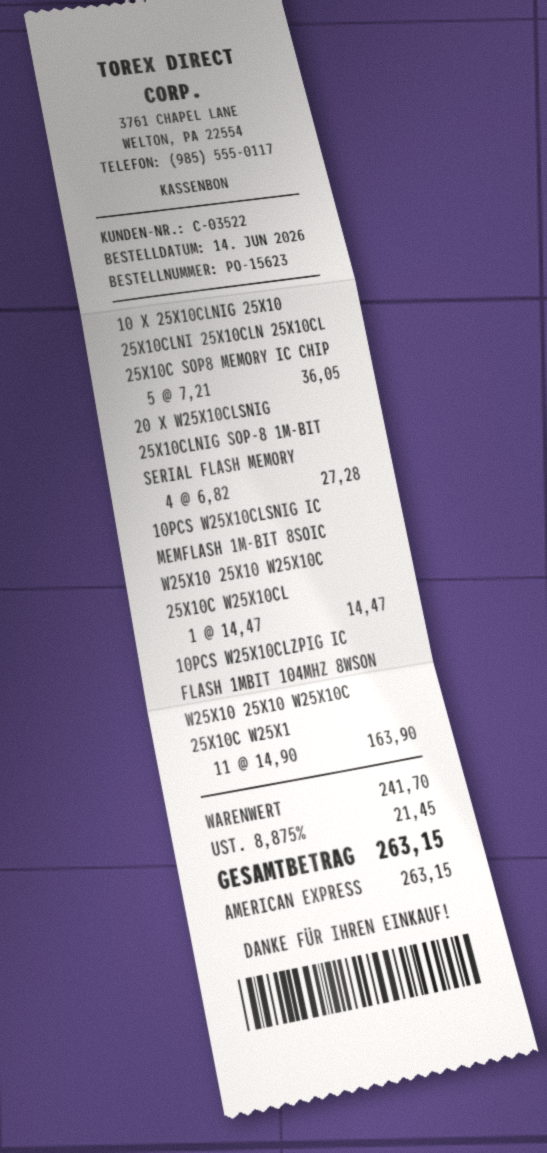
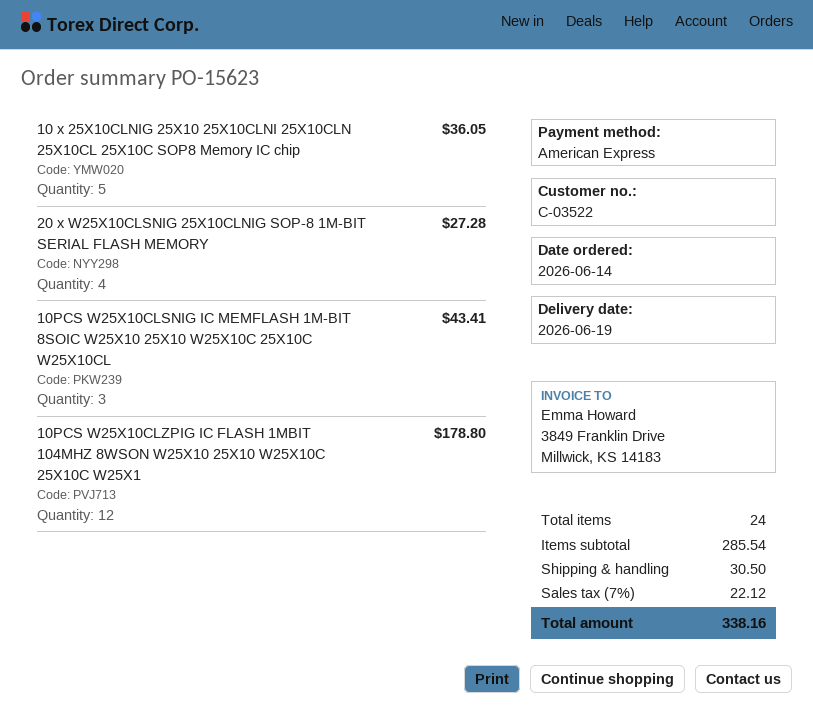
10PCS W25X10CLSNIG IC MEMFLASH 1M-BIT 8SOIC W25X10 25X10 W25X10C 25X10C W25X10CL: 1 for 14.47 -> 3 for 43.41
10PCS W25X10CLZPIG IC FLASH 1MBIT 104MHZ 8WSON W25X10 25X10 W25X10C 25X10C W25X1: 11 for 163.90 -> 12 for 178.80
subtotal: 241.70 -> 285.54
shipping: none -> 30.50
tax: 8.875% = 21.45 -> 7% = 22.12
total: 263.15 -> 338.16

